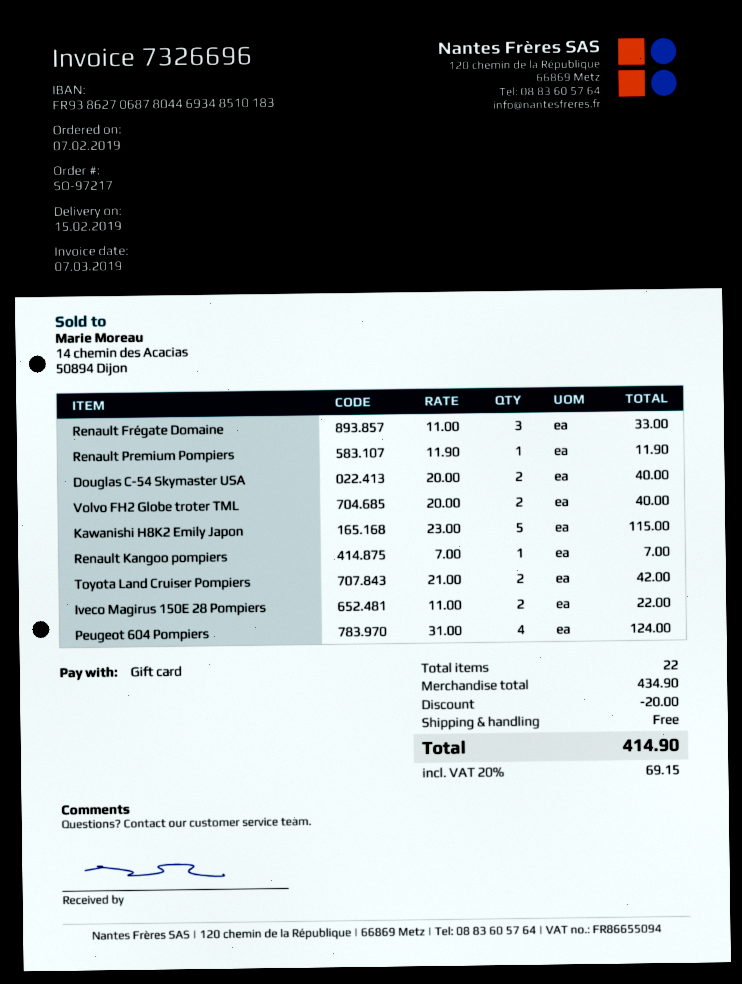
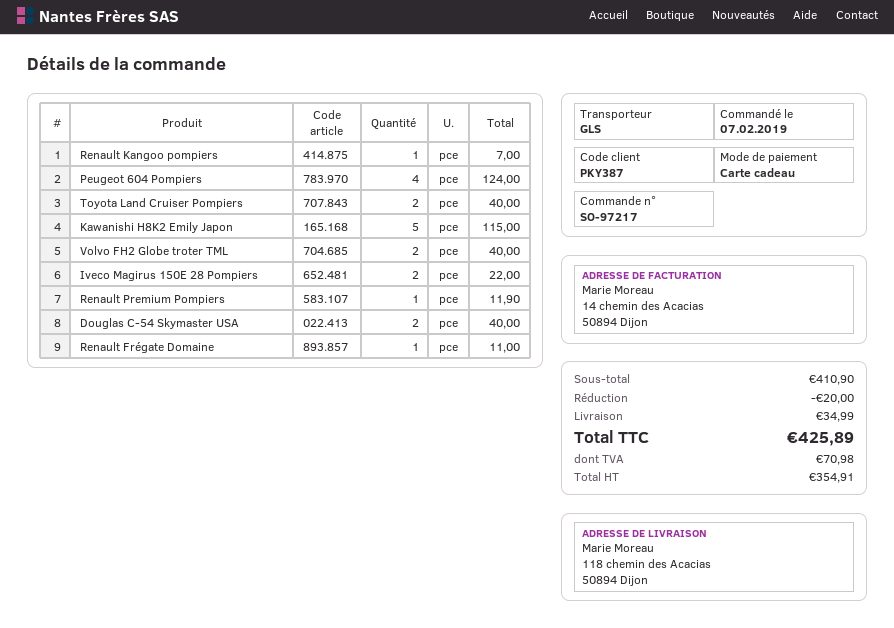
Renault Frégate Domaine: 3 for 33.00 -> 1 for 11.00
Toyota Land Cruiser Pompiers: 2 for 42.00 -> 2 for 40.00
subtotal: 434.90 -> 410.90
shipping: 0.00 -> 34.99
tax: 69.15 -> 70.98
total: 414.90 -> 425.89

